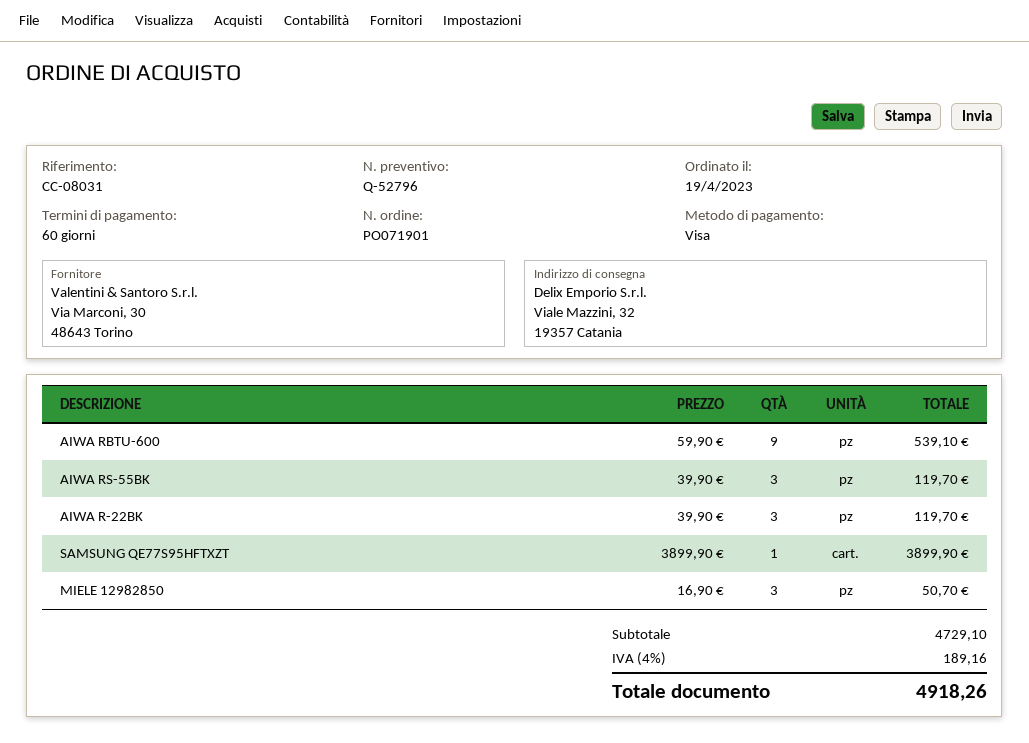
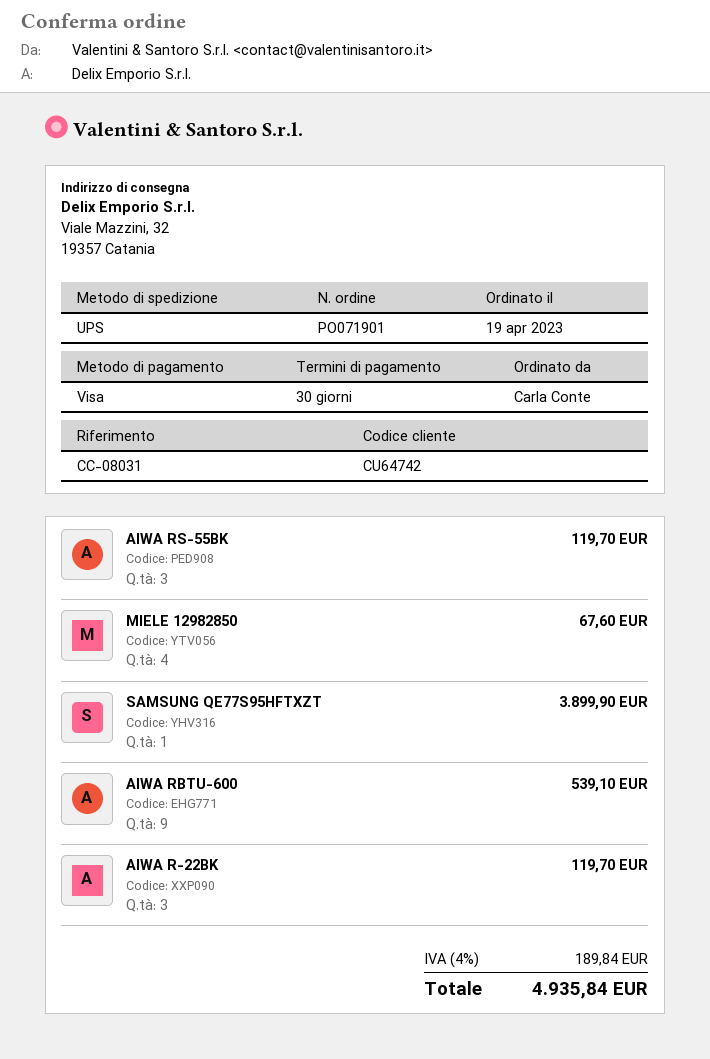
payment terms: 60 days -> 30 days
MIELE 12982850: 3 for 50.70 -> 4 for 67.60
tax: 4% = 189.16 -> 4% = 189.84
total: 4918.26 -> 4935.84

